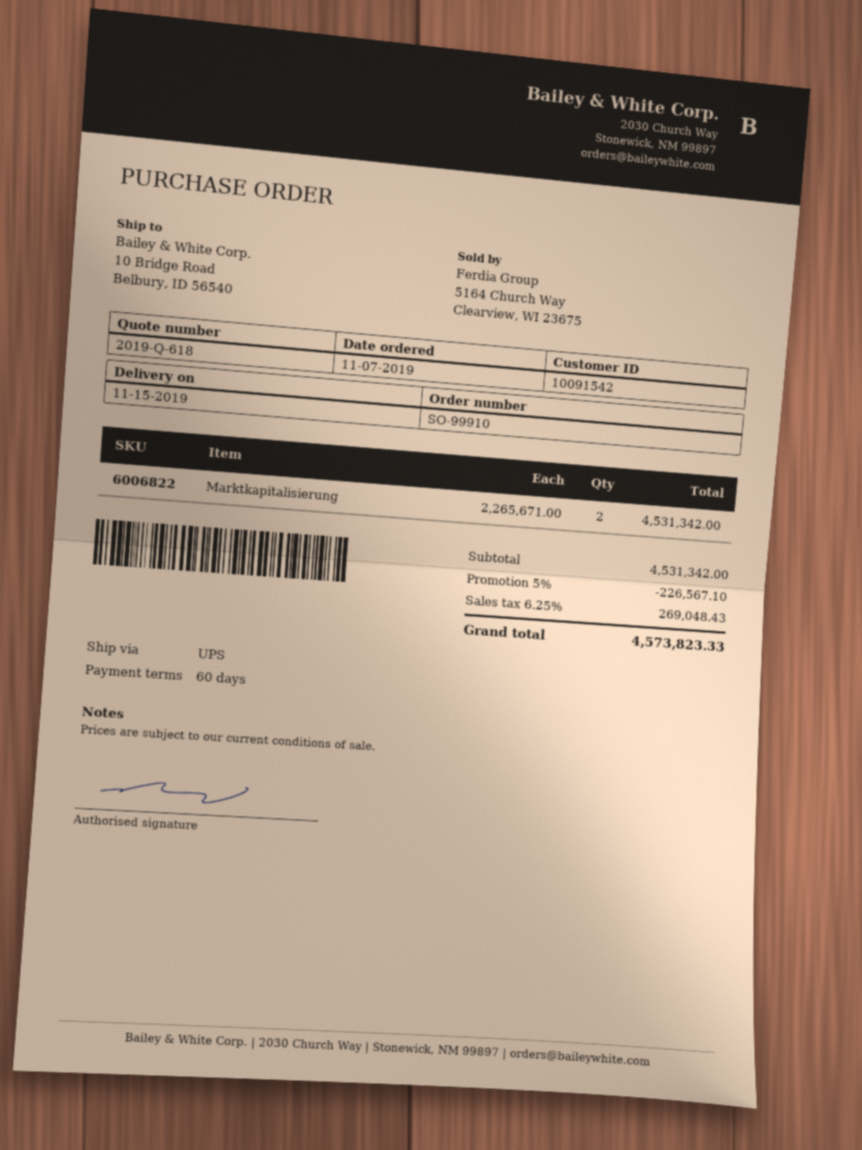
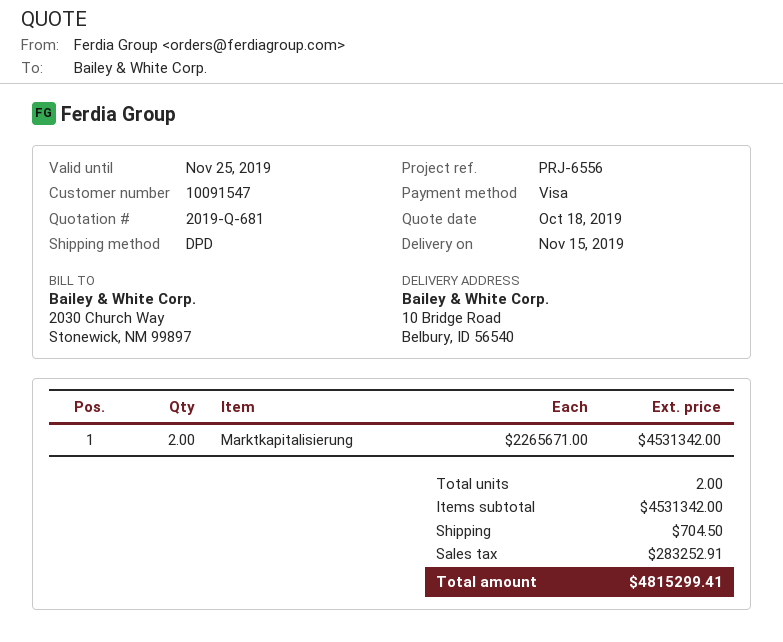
quote number: 2019-Q-618 -> 2019-Q-681
customer number: 10091542 -> 10091547
shipping method: UPS -> DPD
discount: 5% = 226567.10 -> none
shipping: none -> 704.50
tax: 269048.43 -> 283252.91
total: 4573823.33 -> 4815299.41

